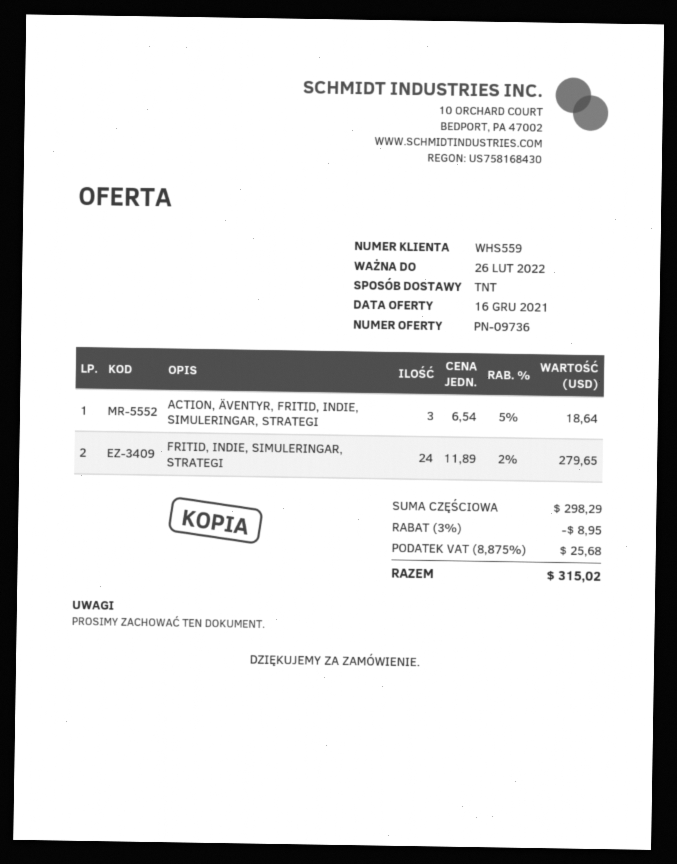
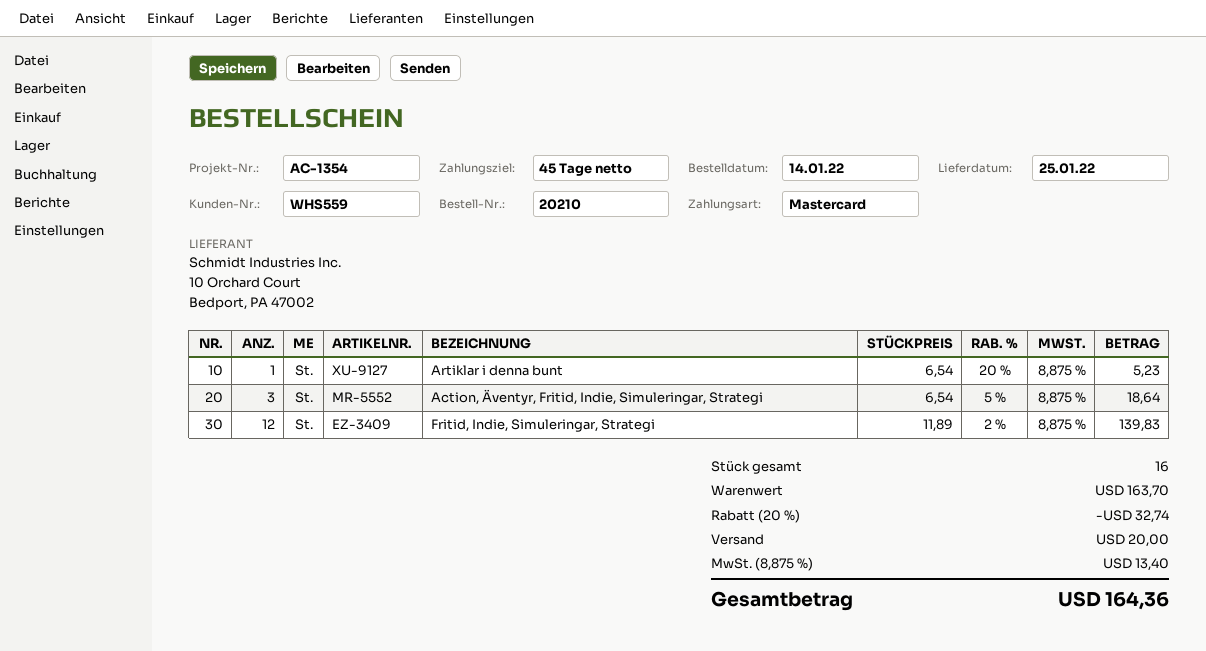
FRITID, INDIE, SIMULERINGAR, STRATEGI: 24 x 11.89 - 2% = 279.65 -> 12 x 11.89 - 2% = 139.83
Artiklar i denna bunt: none -> 1 x 6.54 - 20% = 5.23
subtotal: 298.29 -> 163.70
discount: 3% = 8.95 -> 20% = 32.74
shipping: none -> 20.00
tax: 8.875% = 25.68 -> 8.875% = 13.40
total: 315.02 -> 164.36

